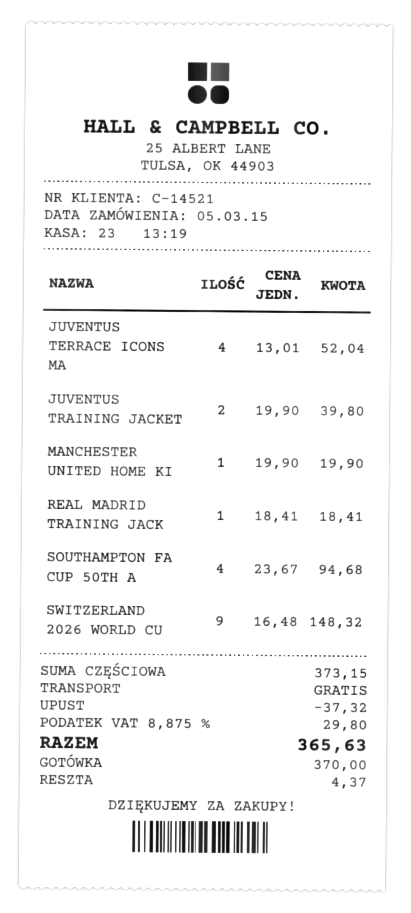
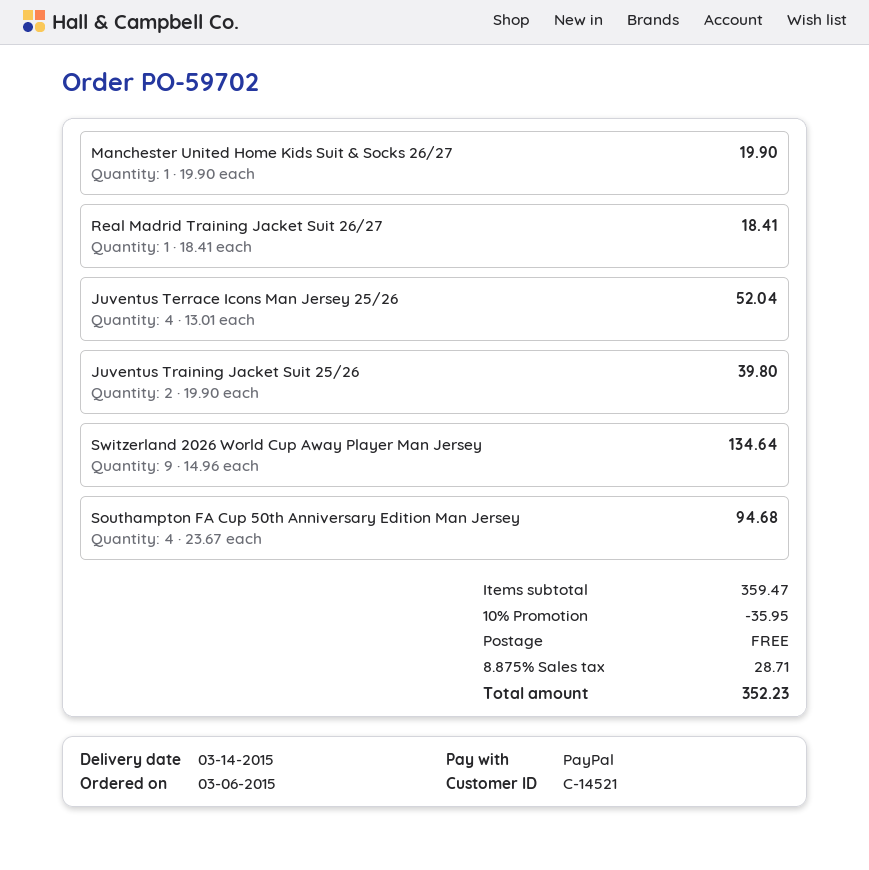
order date: 2015-03-05 -> 2015-03-06
payment method: cash -> PayPal
SWITZERLAND 2026 WORLD CU: 9 x 16.48 = 148.32 -> 9 x 14.96 = 134.64
subtotal: 373.15 -> 359.47
discount: 37.32 -> 35.95
tax: 8.875% = 29.80 -> 8.875% = 28.71
total: 365.63 -> 352.23

